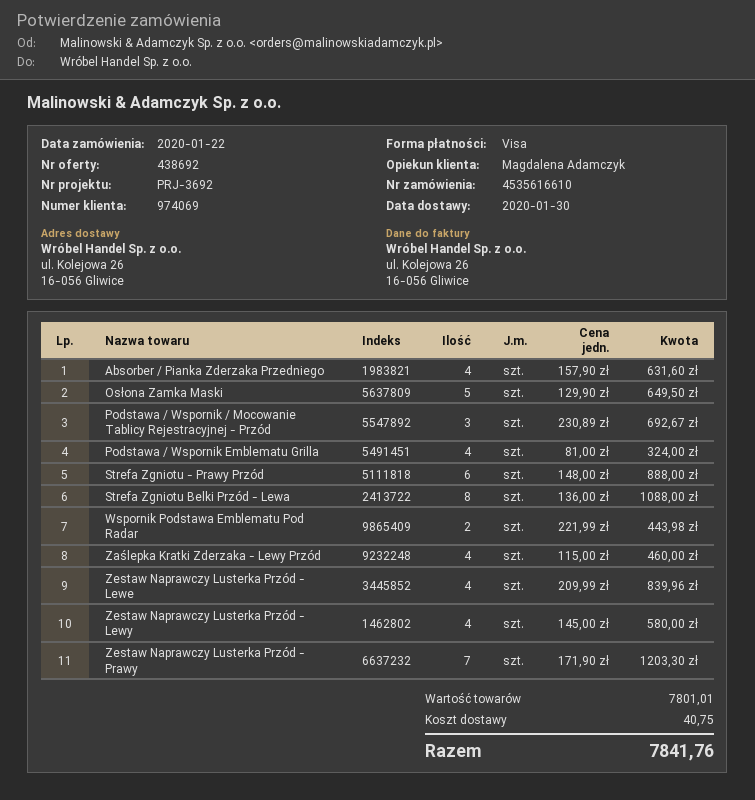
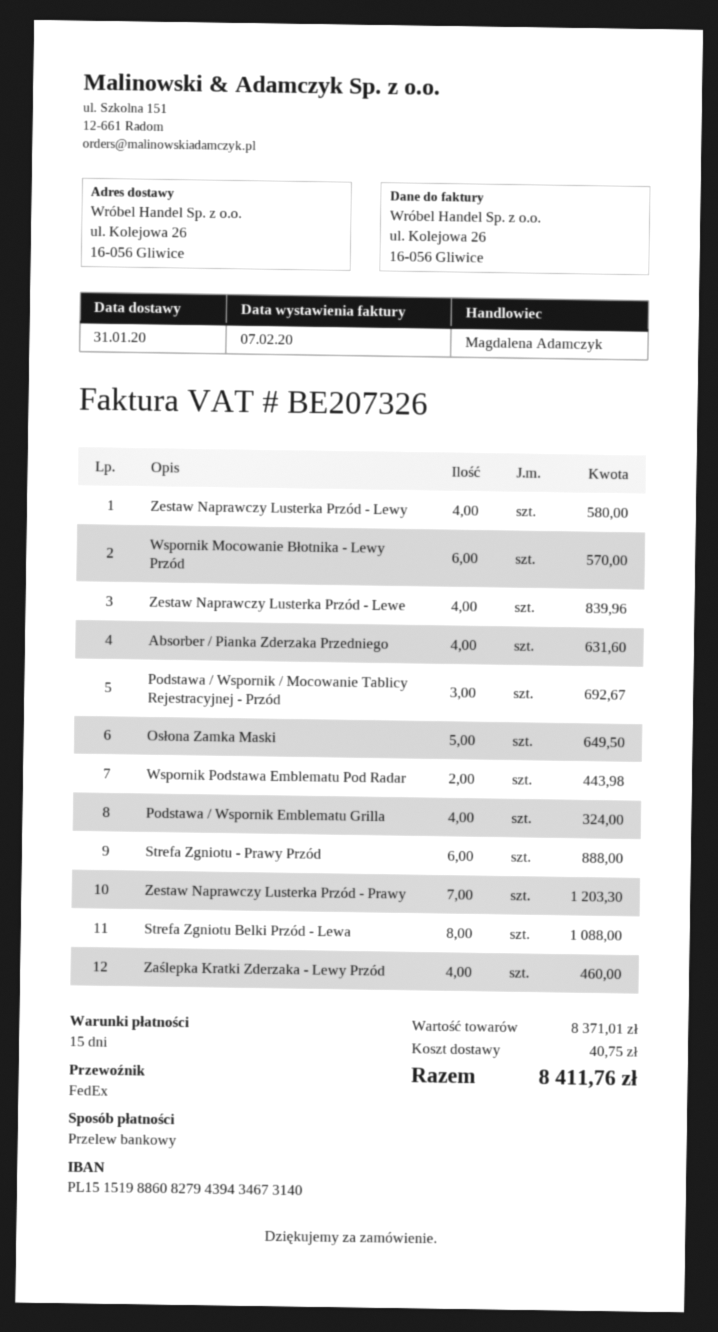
delivery date: 2020-01-30 -> 2020-01-31
payment method: Visa -> bank transfer
Wspornik Mocowanie Błotnika - Lewy Przód: none -> 6 for 570.00
subtotal: 7801.01 -> 8371.01
total: 7841.76 -> 8411.76

